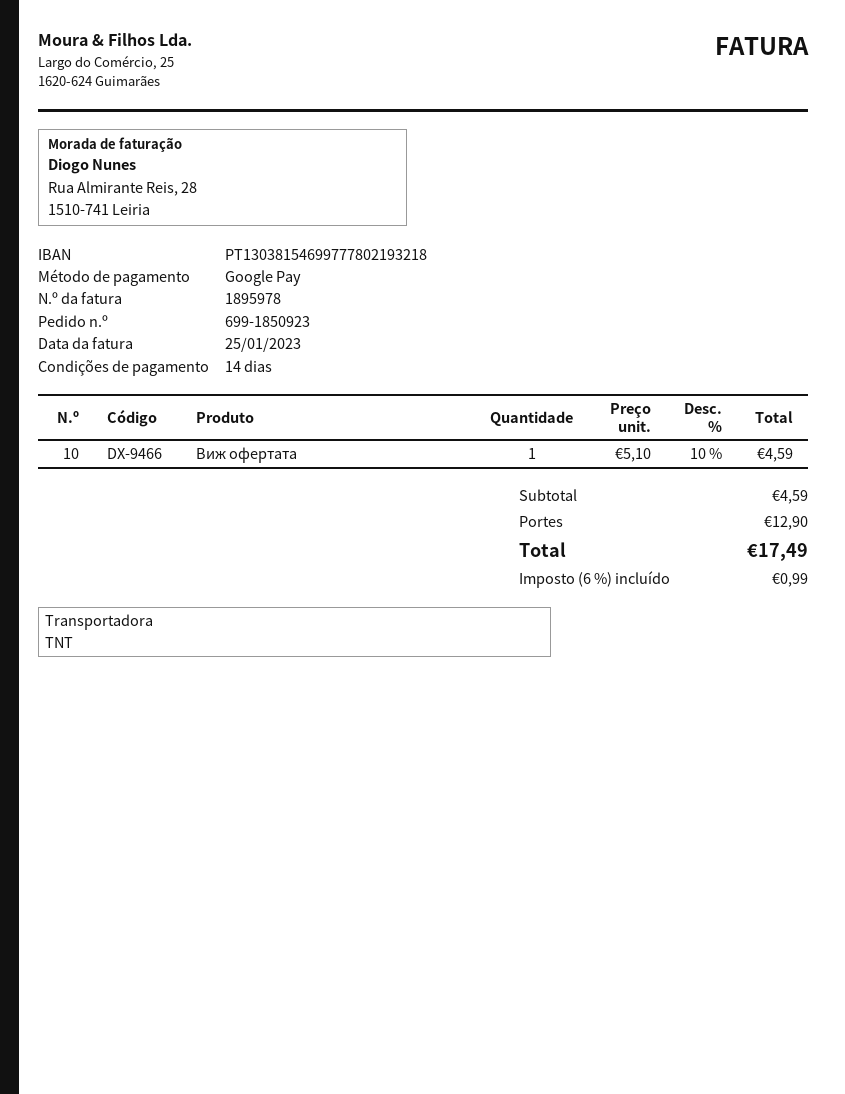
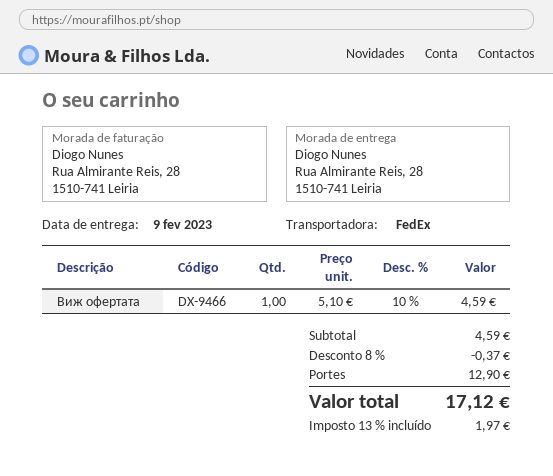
shipping method: TNT -> FedEx
discount: none -> 8% = 0.37
tax: 6% = 0.99 -> 13% = 1.97
total: 17.49 -> 17.12

